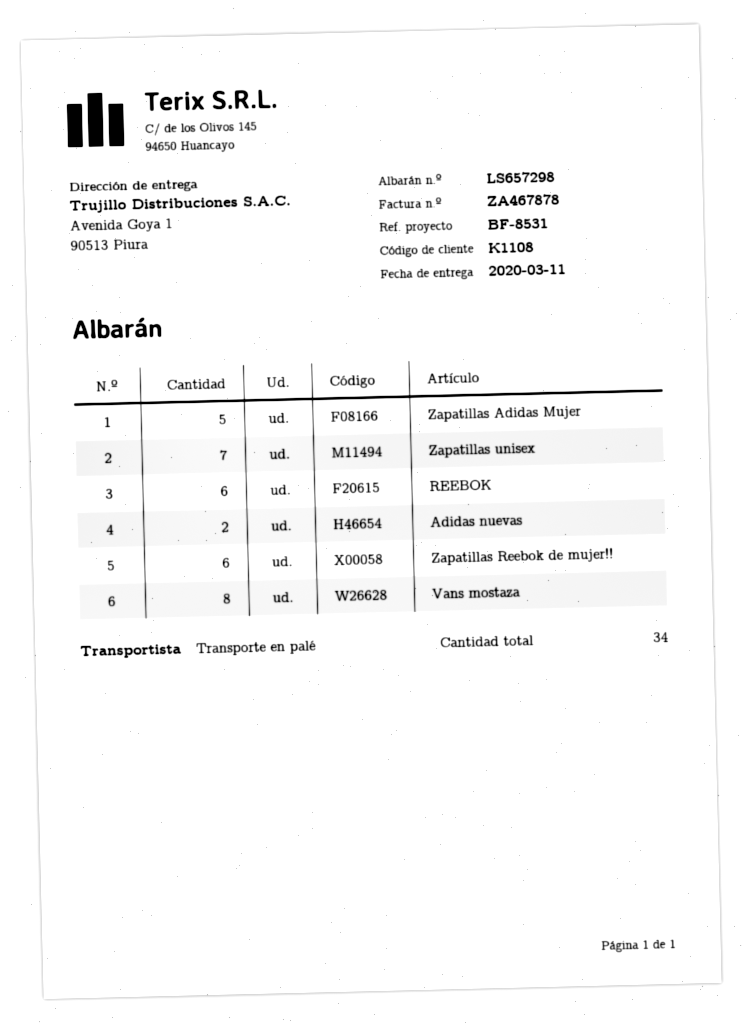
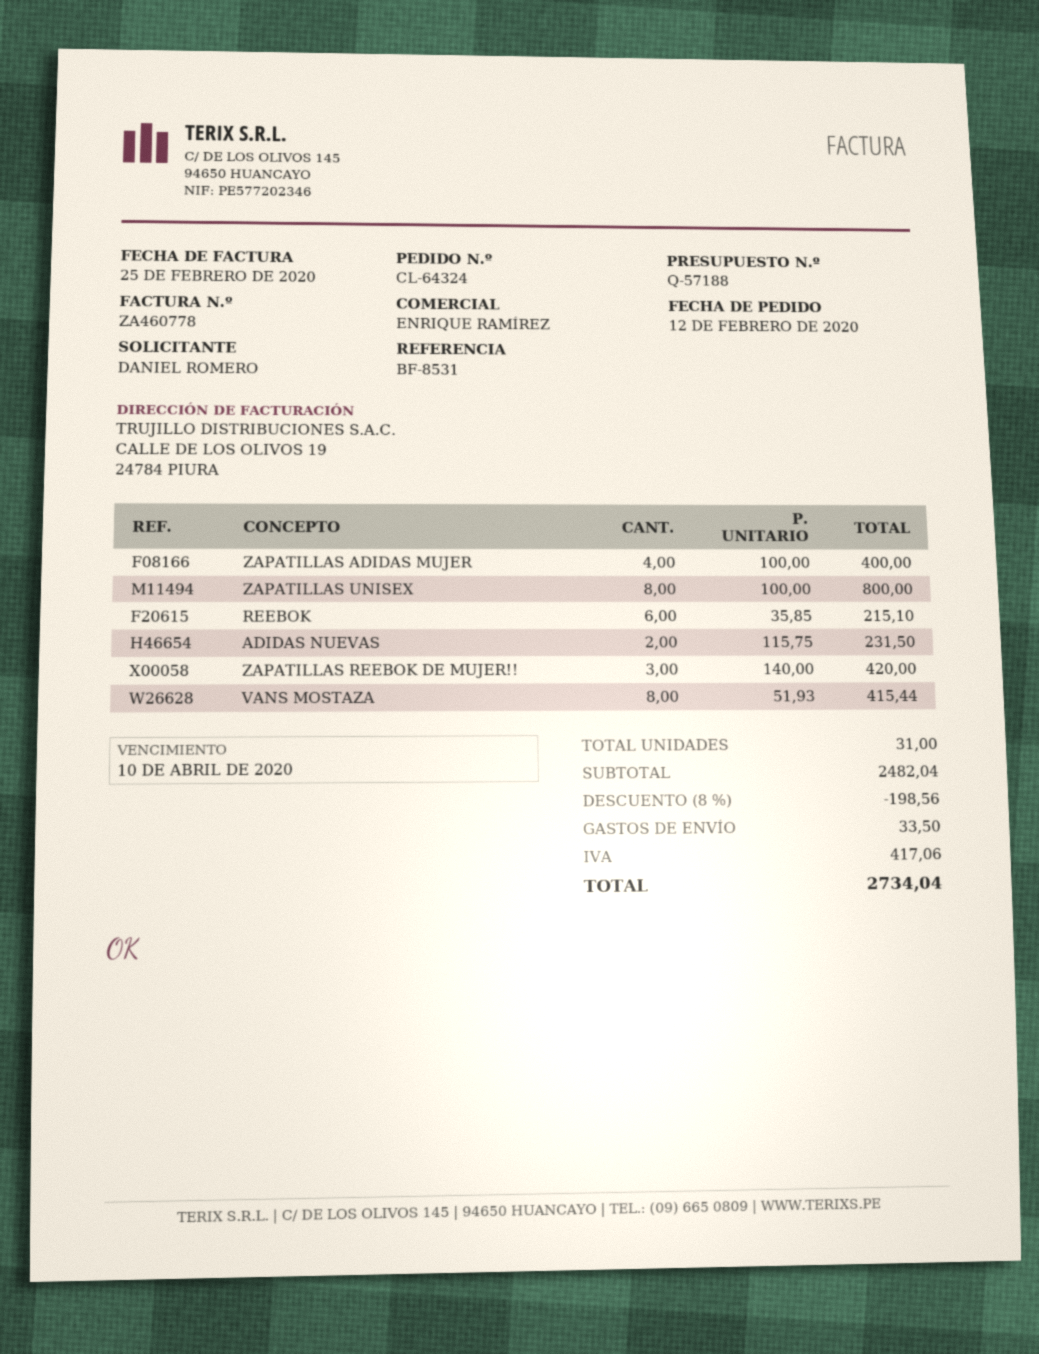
invoice number: ZA467878 -> ZA460778
Zapatillas Adidas Mujer: 5 -> 4
Zapatillas unisex: 7 -> 8
Zapatillas Reebok de mujer!!: 6 -> 3
total quantity: 34 -> 31

